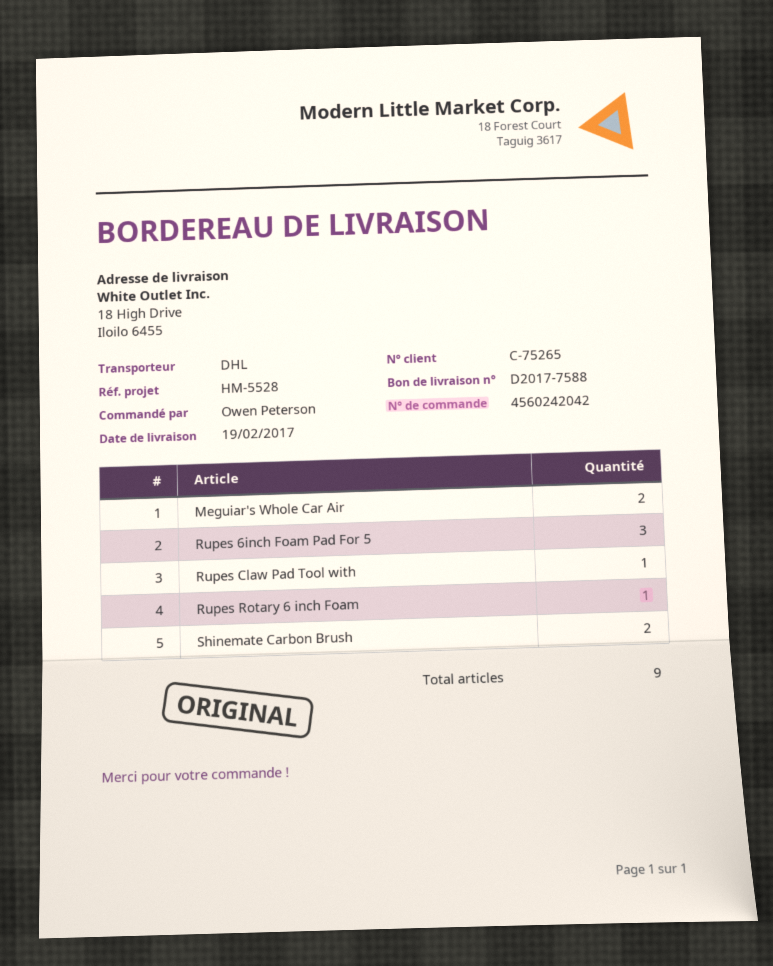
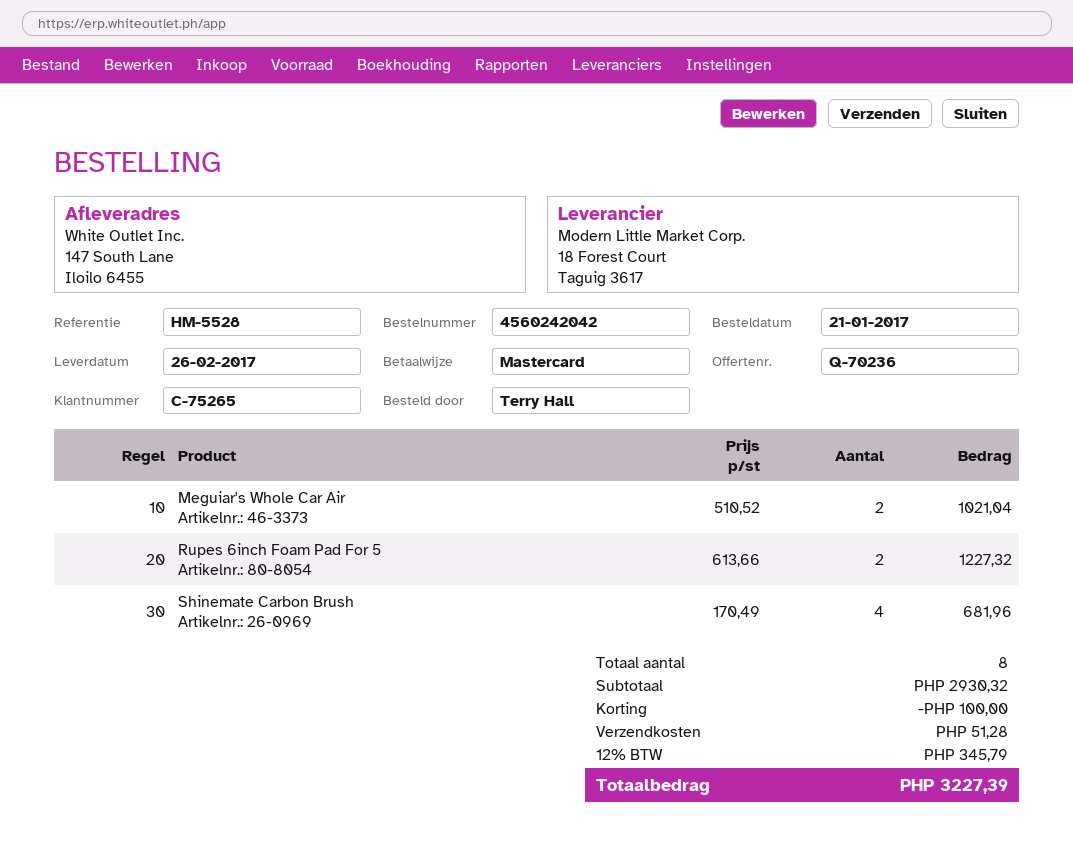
delivery date: 2017-02-19 -> 2017-02-26
ordered by: Owen Peterson -> Terry Hall
ship to: 18 High Drive, Iloilo 6455 -> 147 South Lane, Iloilo 6455
Rupes 6inch Foam Pad For 5: 3 -> 2
Rupes Claw Pad Tool with: 1 -> none
Rupes Rotary 6 inch Foam: 1 -> none
Shinemate Carbon Brush: 2 -> 4
total quantity: 9 -> 8

